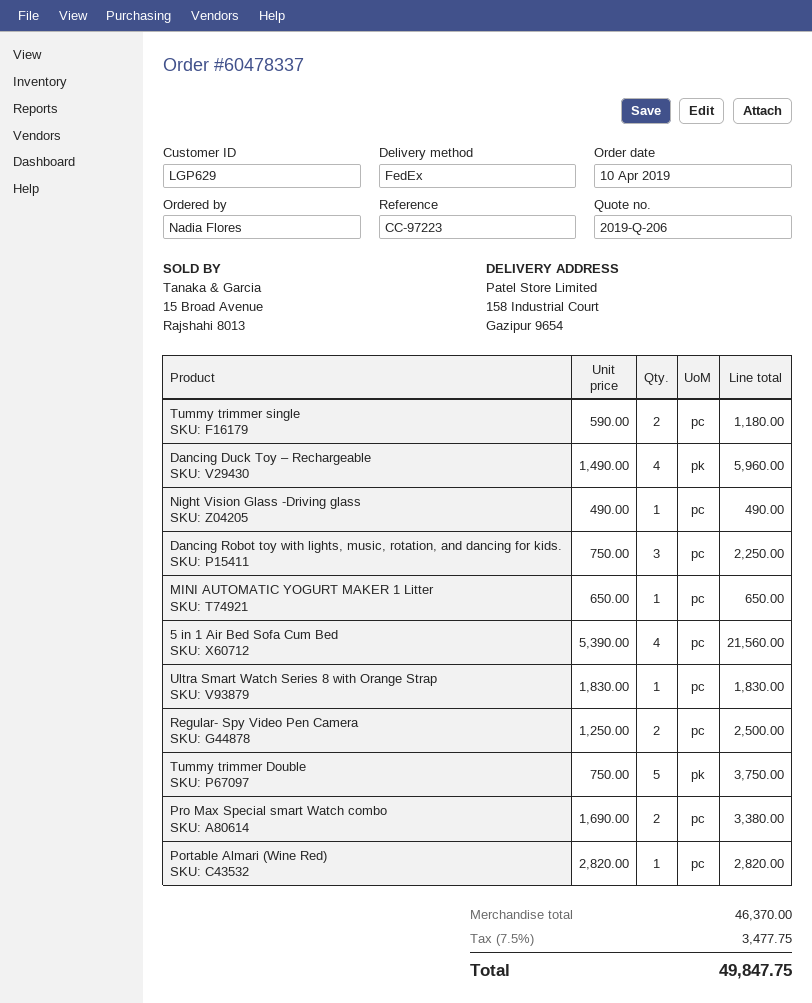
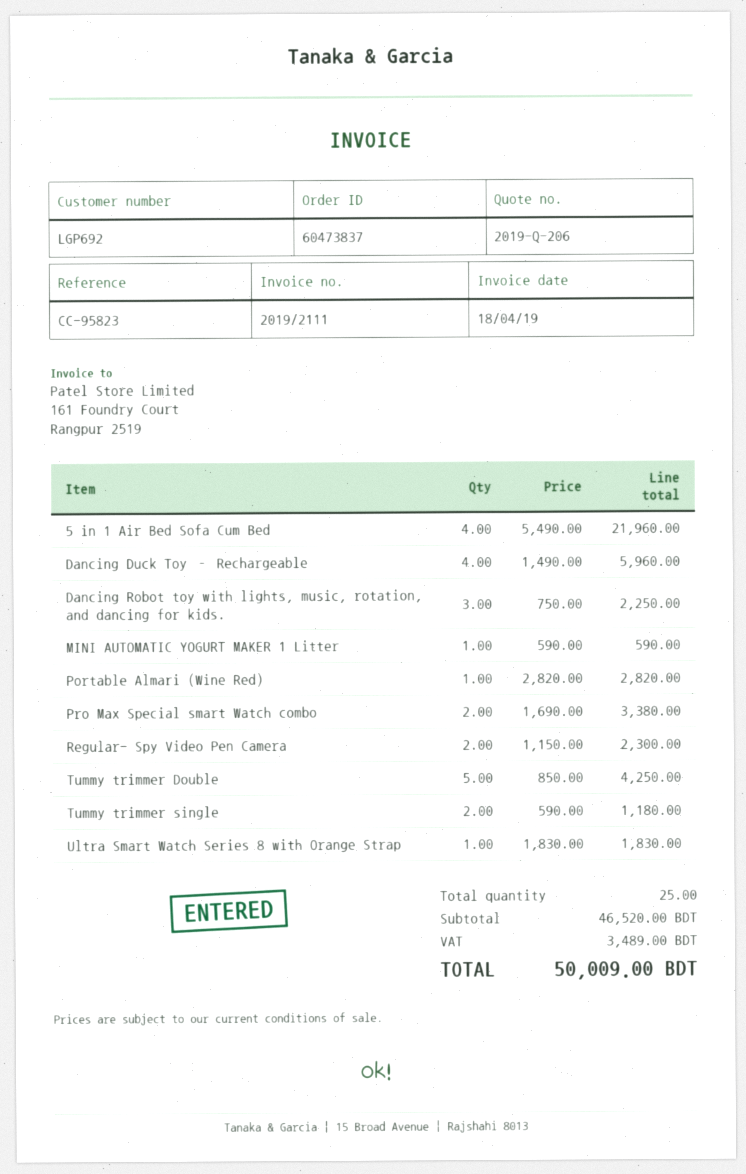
order number: 60478337 -> 60473837
customer number: LGP629 -> LGP692
reference: CC-97223 -> CC-95823
Night Vision Glass -Driving glass: 1 x 490.00 = 490.00 -> none
MINI AUTOMATIC YOGURT MAKER 1 Litter: 1 x 650.00 = 650.00 -> 1 x 590.00 = 590.00
5 in 1 Air Bed Sofa Cum Bed: 4 x 5390.00 = 21560.00 -> 4 x 5490.00 = 21960.00
Regular- Spy Video Pen Camera: 2 x 1250.00 = 2500.00 -> 2 x 1150.00 = 2300.00
Tummy trimmer Double: 5 x 750.00 = 3750.00 -> 5 x 850.00 = 4250.00
subtotal: 46370.00 -> 46520.00
tax: 3477.75 -> 3489.00
total: 49847.75 -> 50009.00

